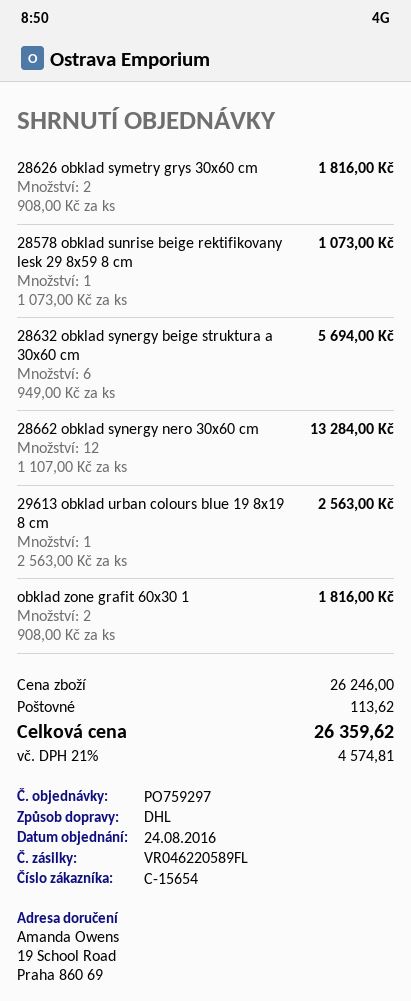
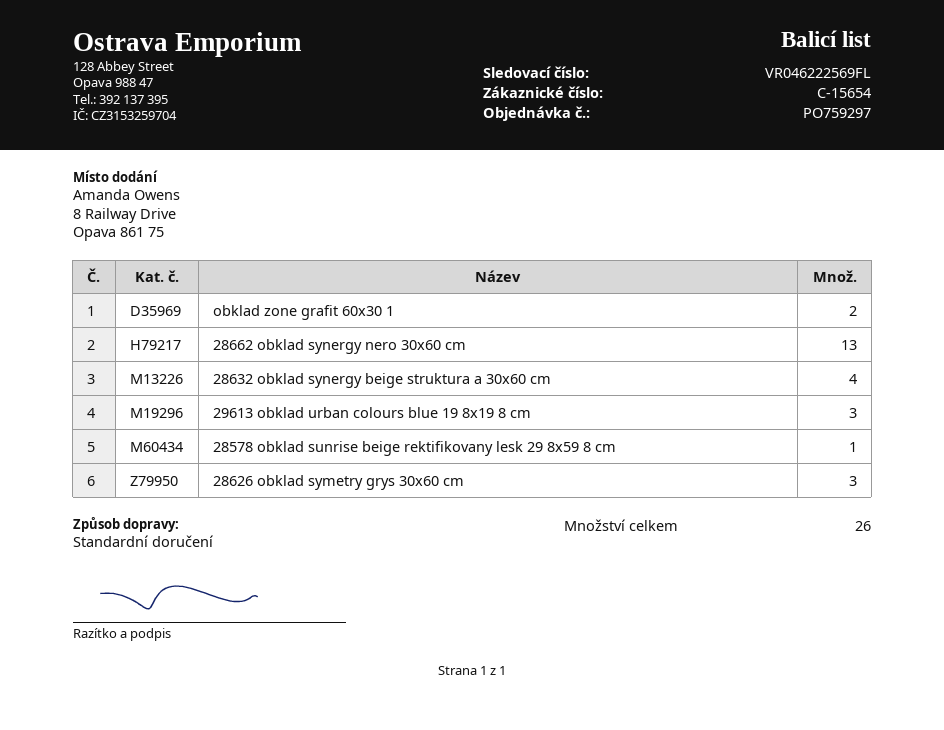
shipping method: DHL -> standard
tracking number: VR046220589FL -> VR046222569FL
ship to: 19 School Road, Praha 860 69 -> 8 Railway Drive, Opava 861 75
28626 obklad symetry grys 30x60 cm: 2 -> 3
28632 obklad synergy beige struktura a 30x60 cm: 6 -> 4
28662 obklad synergy nero 30x60 cm: 12 -> 13
29613 obklad urban colours blue 19 8x19 8 cm: 1 -> 3

